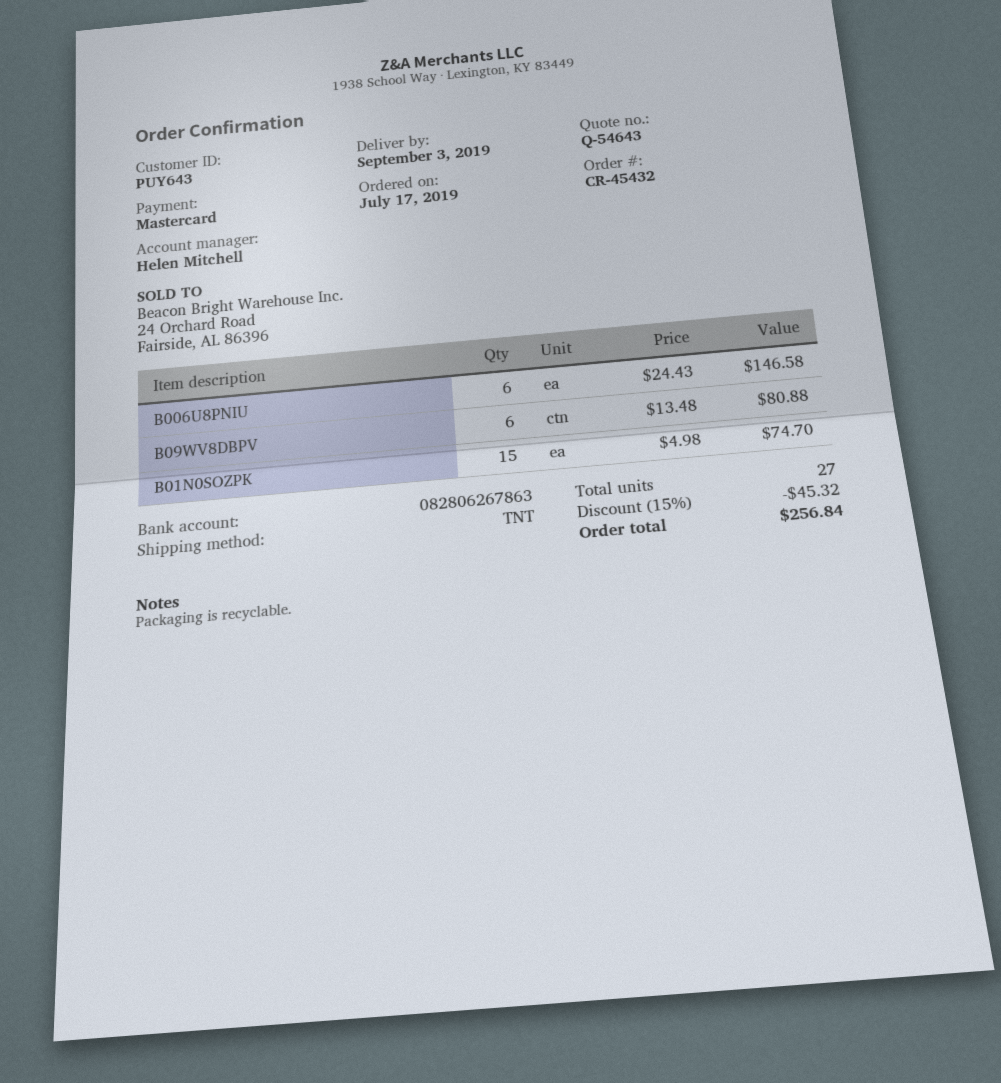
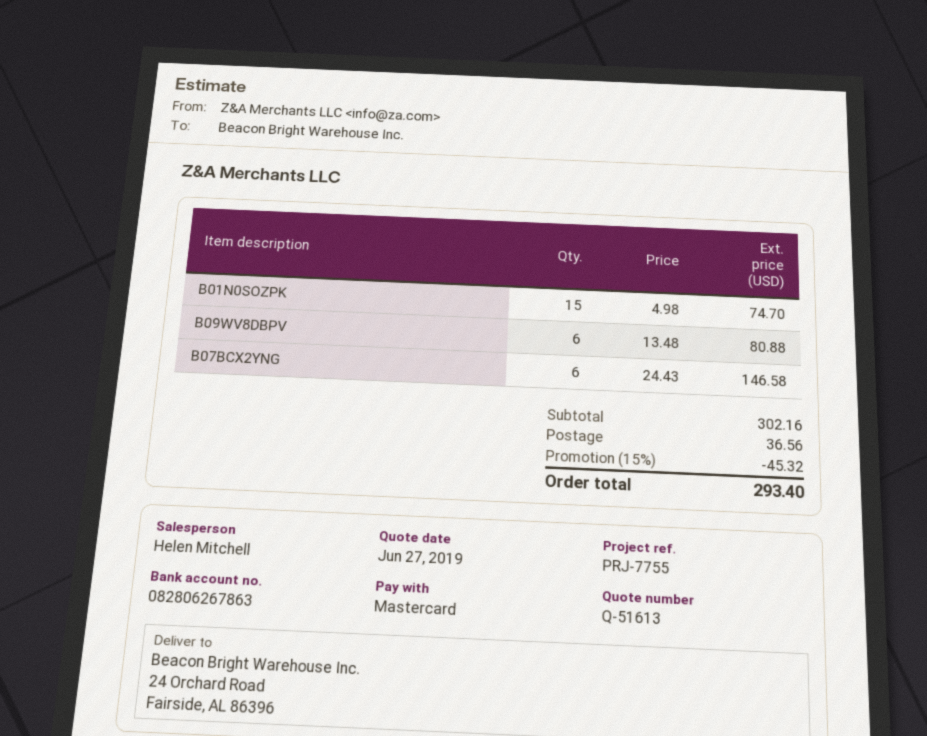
quote number: Q-54643 -> Q-51613
B006U8PNIU: 6 x 24.43 = 146.58 -> none
B07BCX2YNG: none -> 6 x 24.43 = 146.58
shipping: none -> 36.56
total: 256.84 -> 293.40

